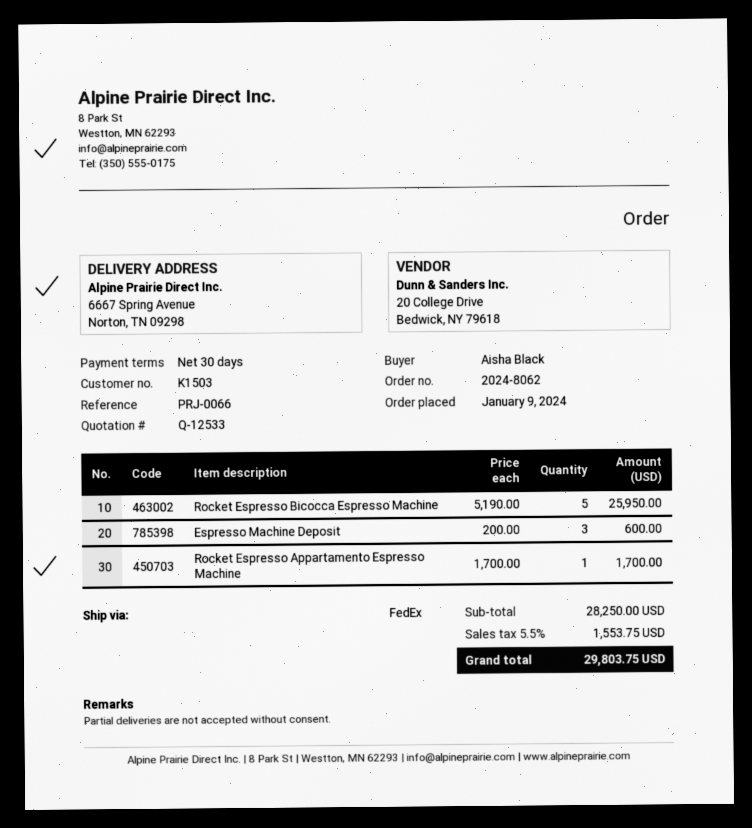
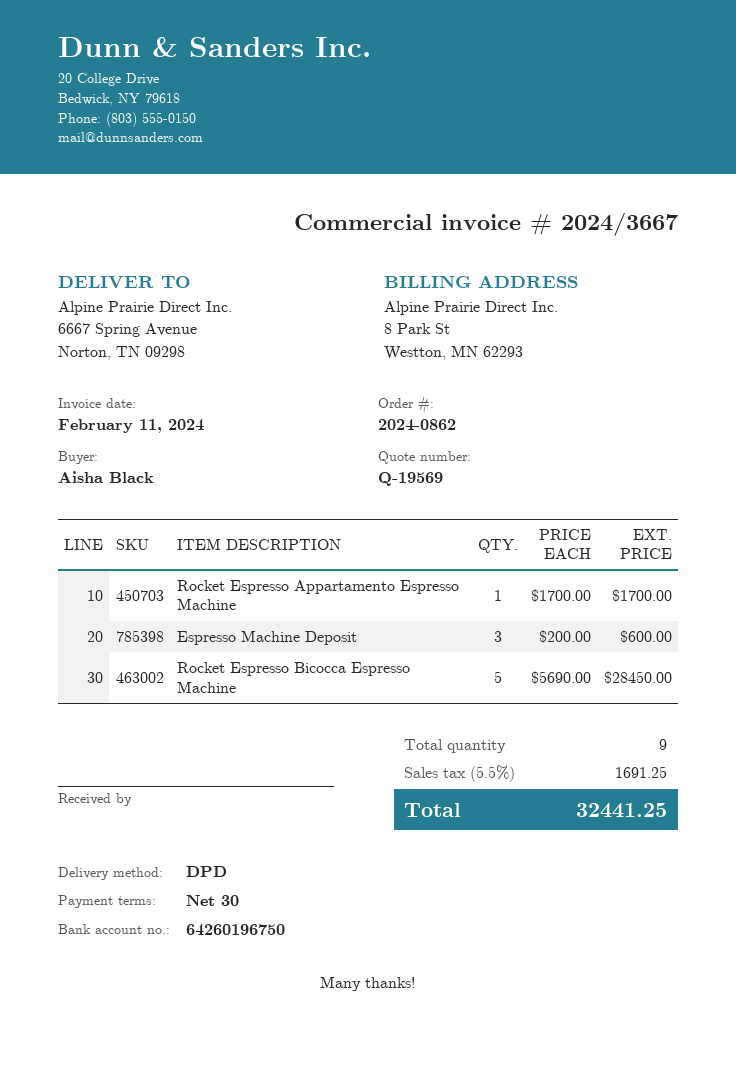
quote number: Q-12533 -> Q-19569
order number: 2024-8062 -> 2024-0862
shipping method: FedEx -> DPD
Rocket Espresso Bicocca Espresso Machine: 5 x 5190.00 = 25950.00 -> 5 x 5690.00 = 28450.00
tax: 5.5% = 1553.75 -> 5.5% = 1691.25
total: 29803.75 -> 32441.25

